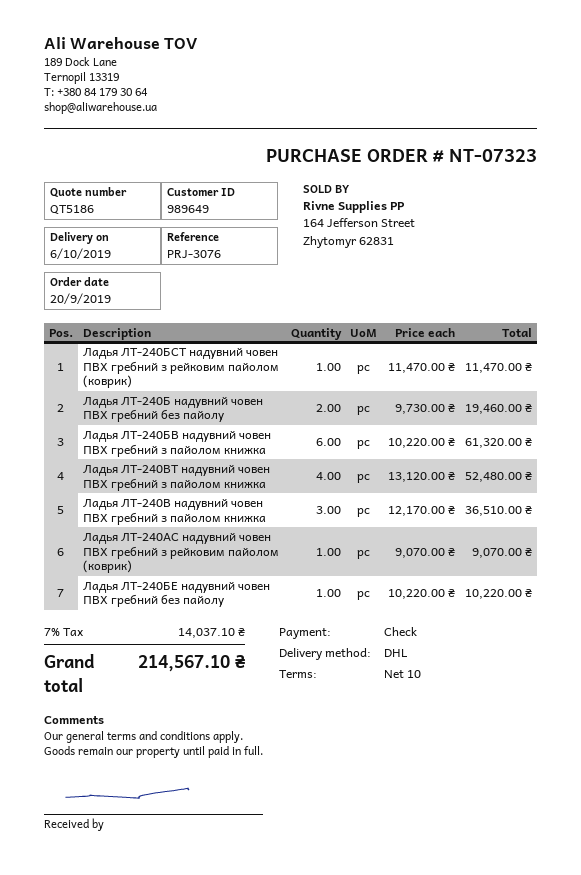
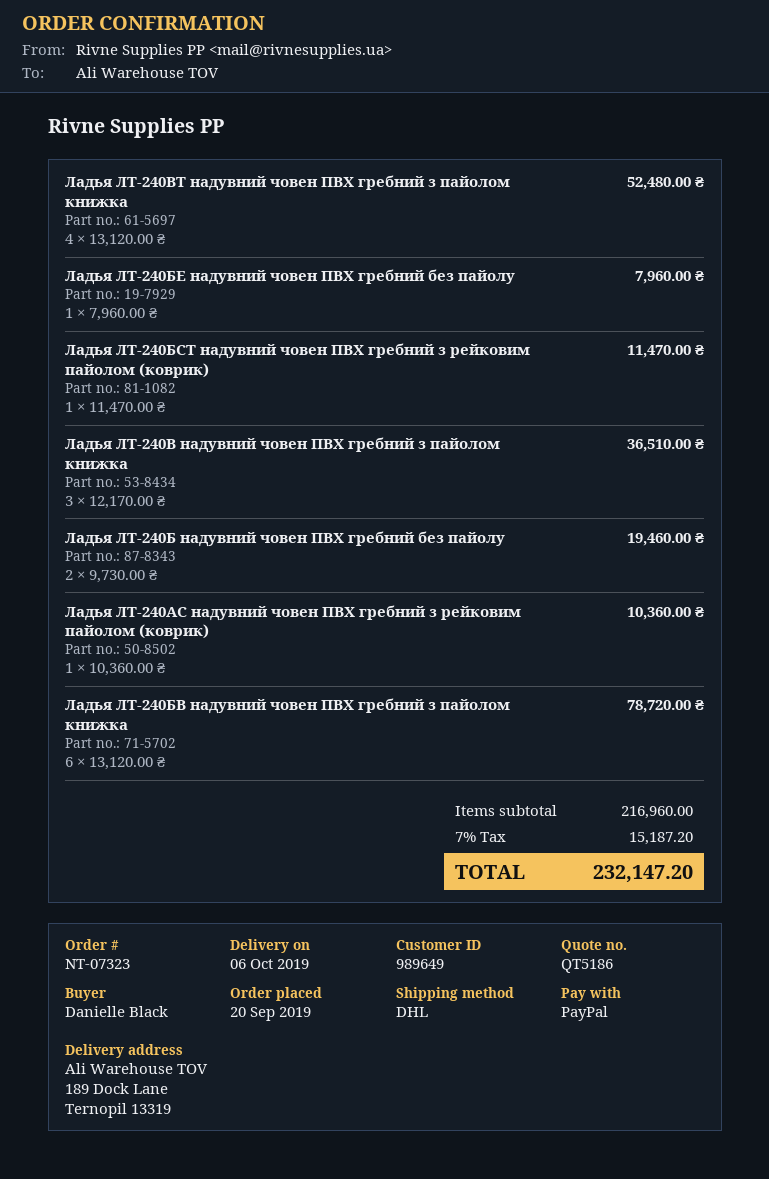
payment method: cheque -> PayPal
Ладья ЛТ-240БВ надувний човен ПВХ гребний з пайолом книжка: 6 x 10220.00 = 61320.00 -> 6 x 13120.00 = 78720.00
Ладья ЛТ-240АС надувний човен ПВХ гребний з рейковим пайолом (коврик): 1 x 9070.00 = 9070.00 -> 1 x 10360.00 = 10360.00
Ладья ЛТ-240БЕ надувний човен ПВХ гребний без пайолу: 1 x 10220.00 = 10220.00 -> 1 x 7960.00 = 7960.00
tax: 7% = 14037.10 -> 7% = 15187.20
total: 214567.10 -> 232147.20

